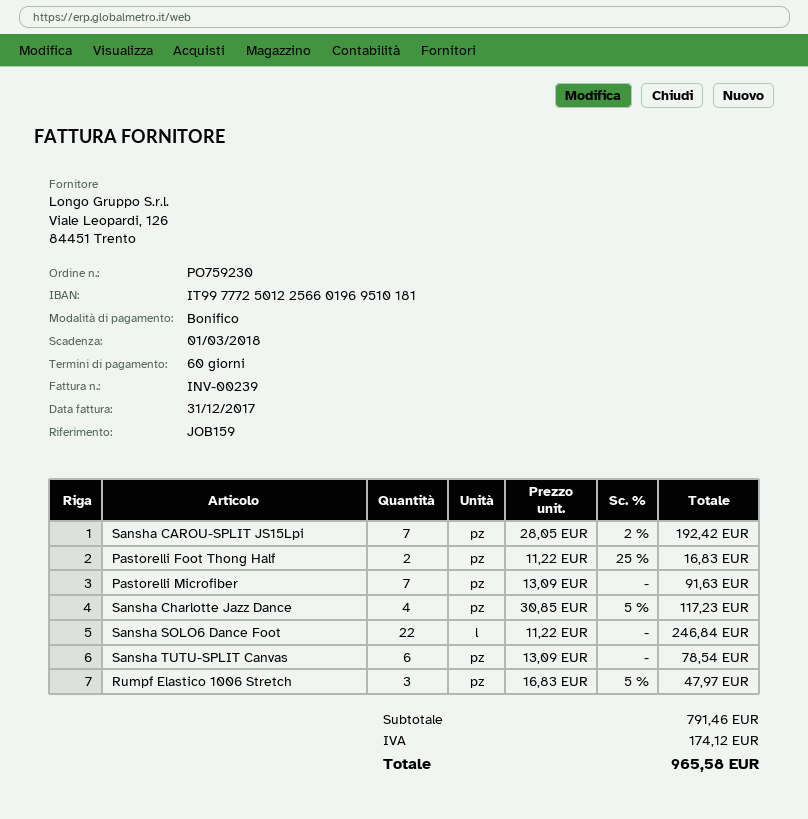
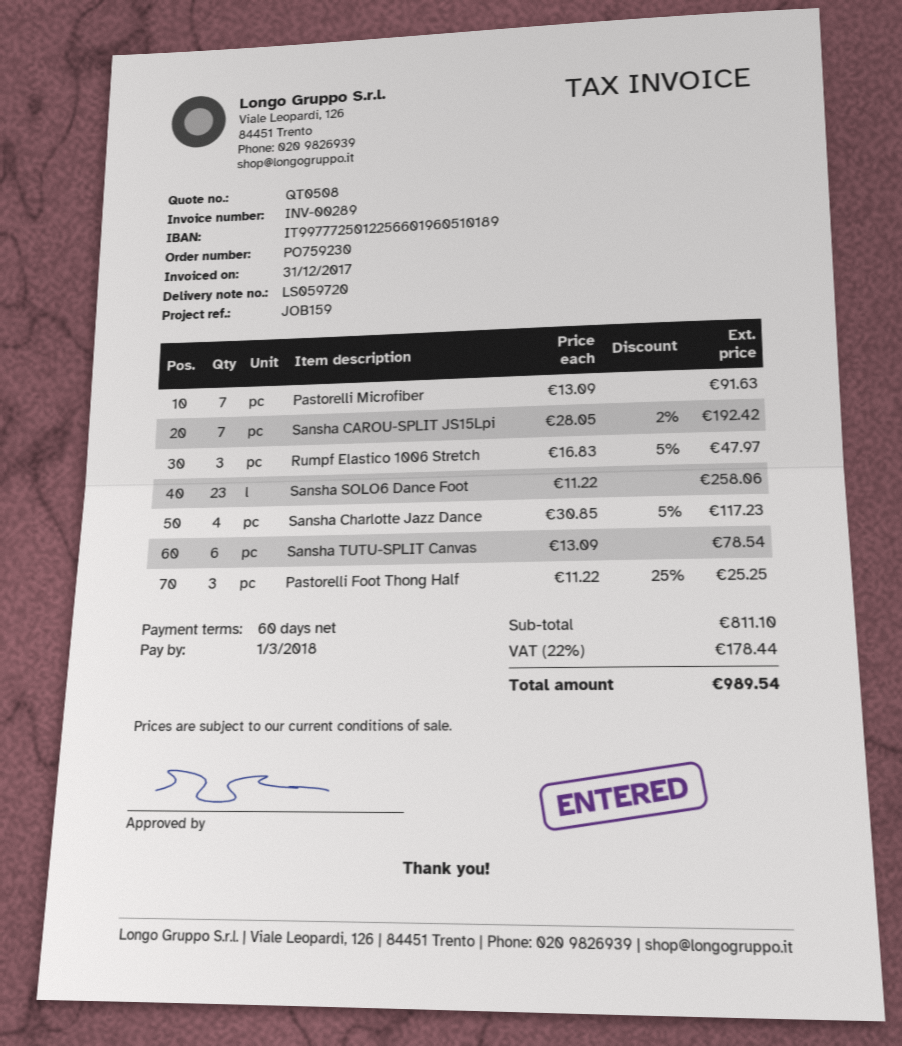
invoice number: INV-00239 -> INV-00289
bank account: IT9977725012256601969510181 -> IT9977725012256601960510189
Pastorelli Foot Thong Half: 2 x 11.22 - 25% = 16.83 -> 3 x 11.22 - 25% = 25.25
Sansha SOLO6 Dance Foot: 22 x 11.22 = 246.84 -> 23 x 11.22 = 258.06
subtotal: 791.46 -> 811.10
tax: 174.12 -> 178.44
total: 965.58 -> 989.54

